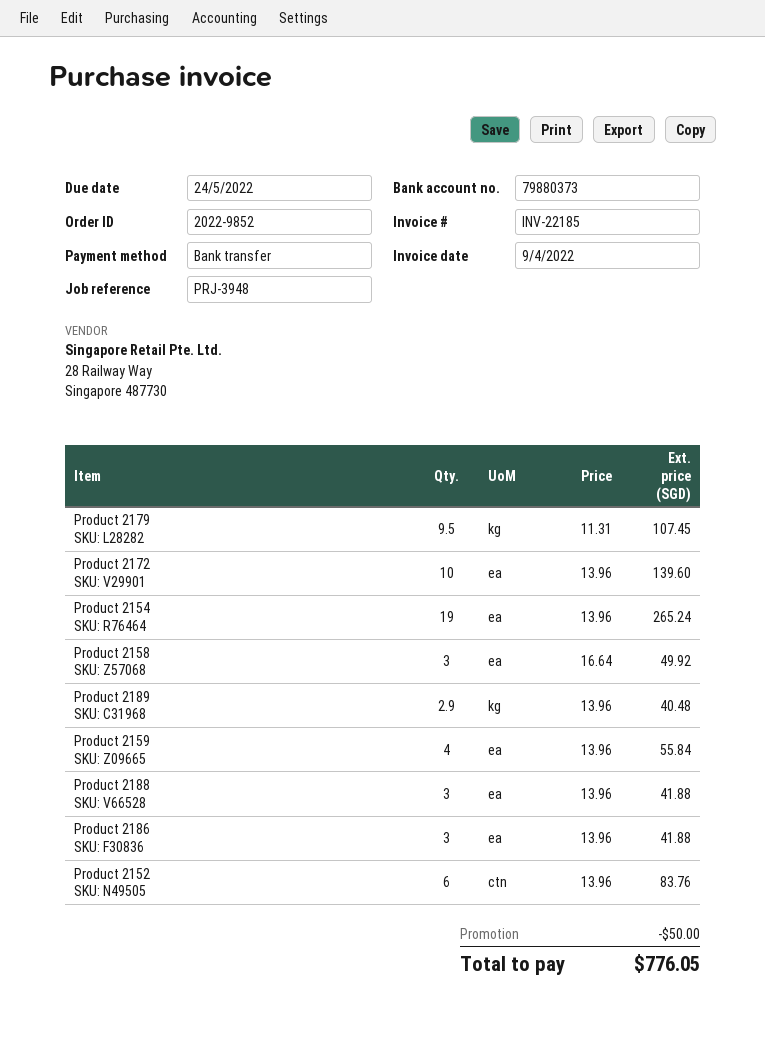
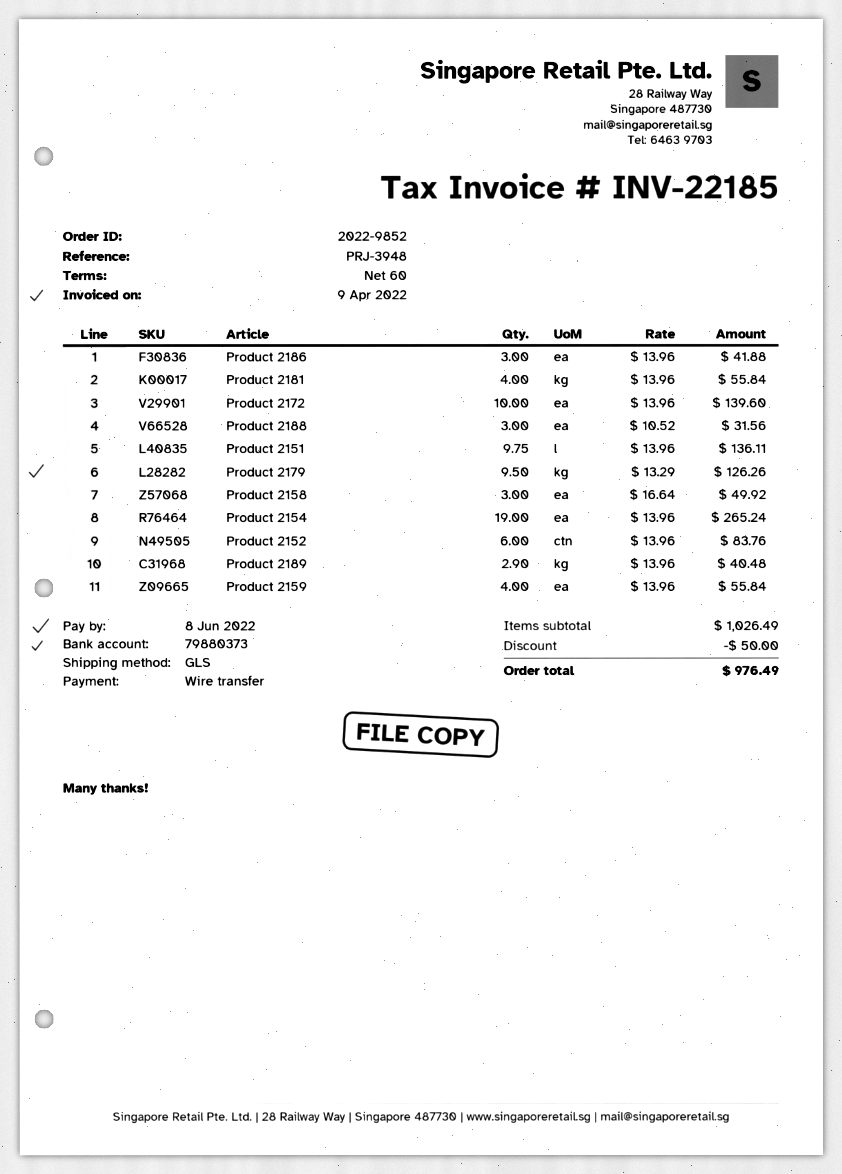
due date: 2022-05-24 -> 2022-06-08
Product 2179: 9.5 x 11.31 = 107.45 -> 9.5 x 13.29 = 126.26
Product 2188: 3 x 13.96 = 41.88 -> 3 x 10.52 = 31.56
Product 2181: none -> 4 x 13.96 = 55.84
Product 2151: none -> 9.75 x 13.96 = 136.11
total: 776.05 -> 976.49

